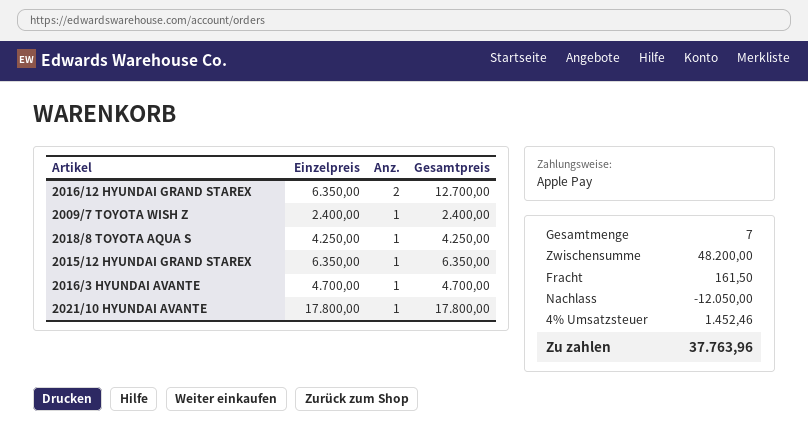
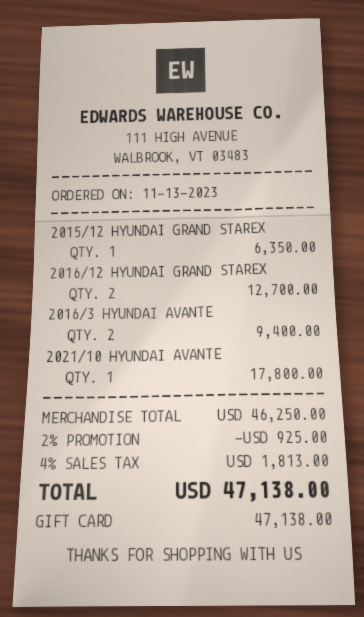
payment method: Apple Pay -> gift card
2009/7 TOYOTA WISH Z: 1 for 2400.00 -> none
2018/8 TOYOTA AQUA S: 1 for 4250.00 -> none
2016/3 HYUNDAI AVANTE: 1 for 4700.00 -> 2 for 9400.00
subtotal: 48200.00 -> 46250.00
discount: 12050.00 -> 925.00
shipping: 161.50 -> none
tax: 4% = 1452.46 -> 4% = 1813.00
total: 37763.96 -> 47138.00

